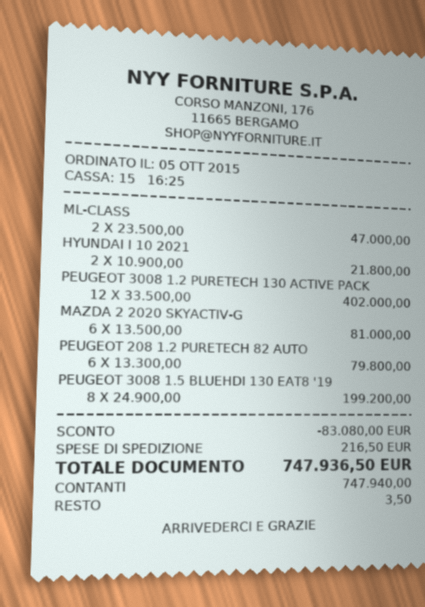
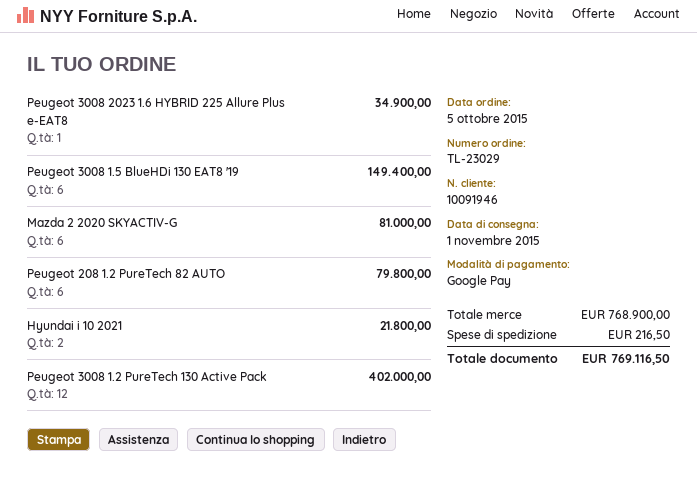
payment method: cash -> Google Pay
ML-CLASS: 2 for 47000.00 -> none
PEUGEOT 3008 1.5 BLUEHDI 130 EAT8 '19: 8 for 199200.00 -> 6 for 149400.00
Peugeot 3008 2023 1.6 HYBRID 225 Allure Plus e-EAT8: none -> 1 for 34900.00
discount: 83080.00 -> none
total: 747936.50 -> 769116.50

